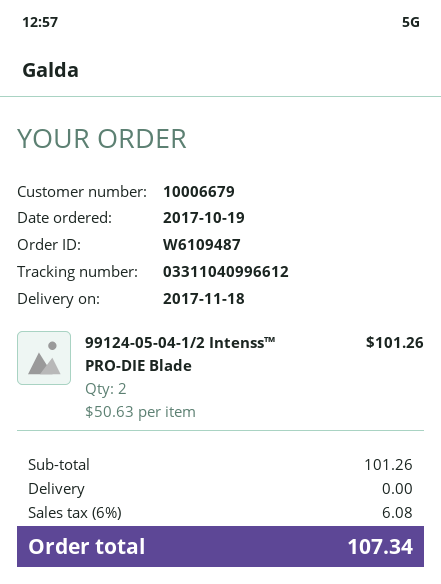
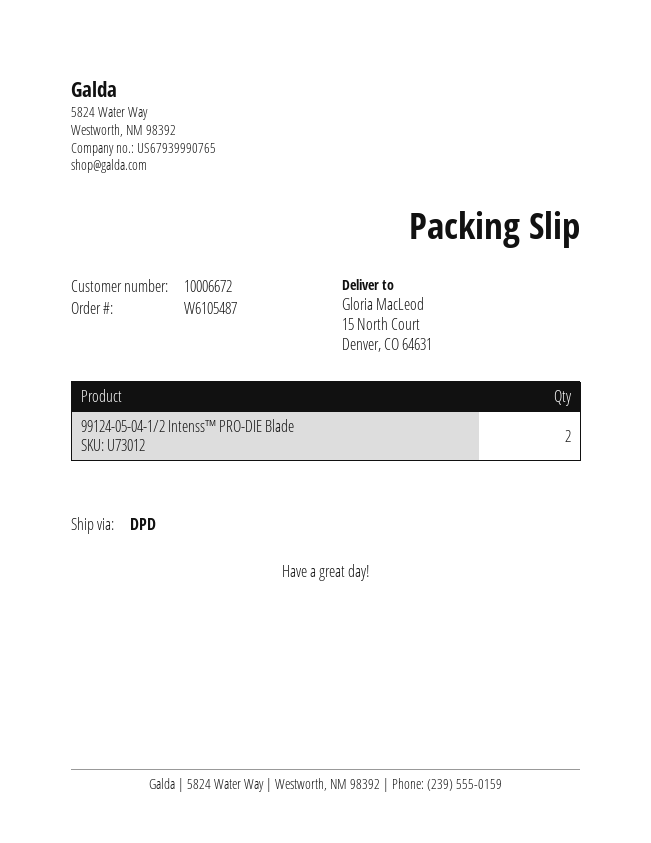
order number: W6109487 -> W6105487
customer number: 10006679 -> 10006672

